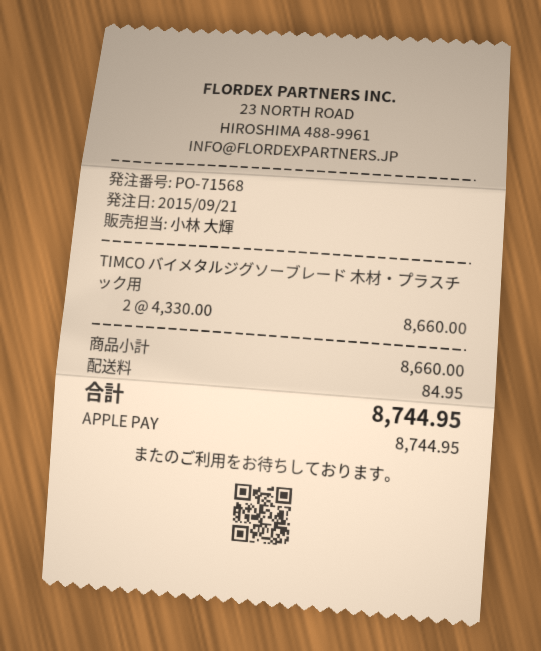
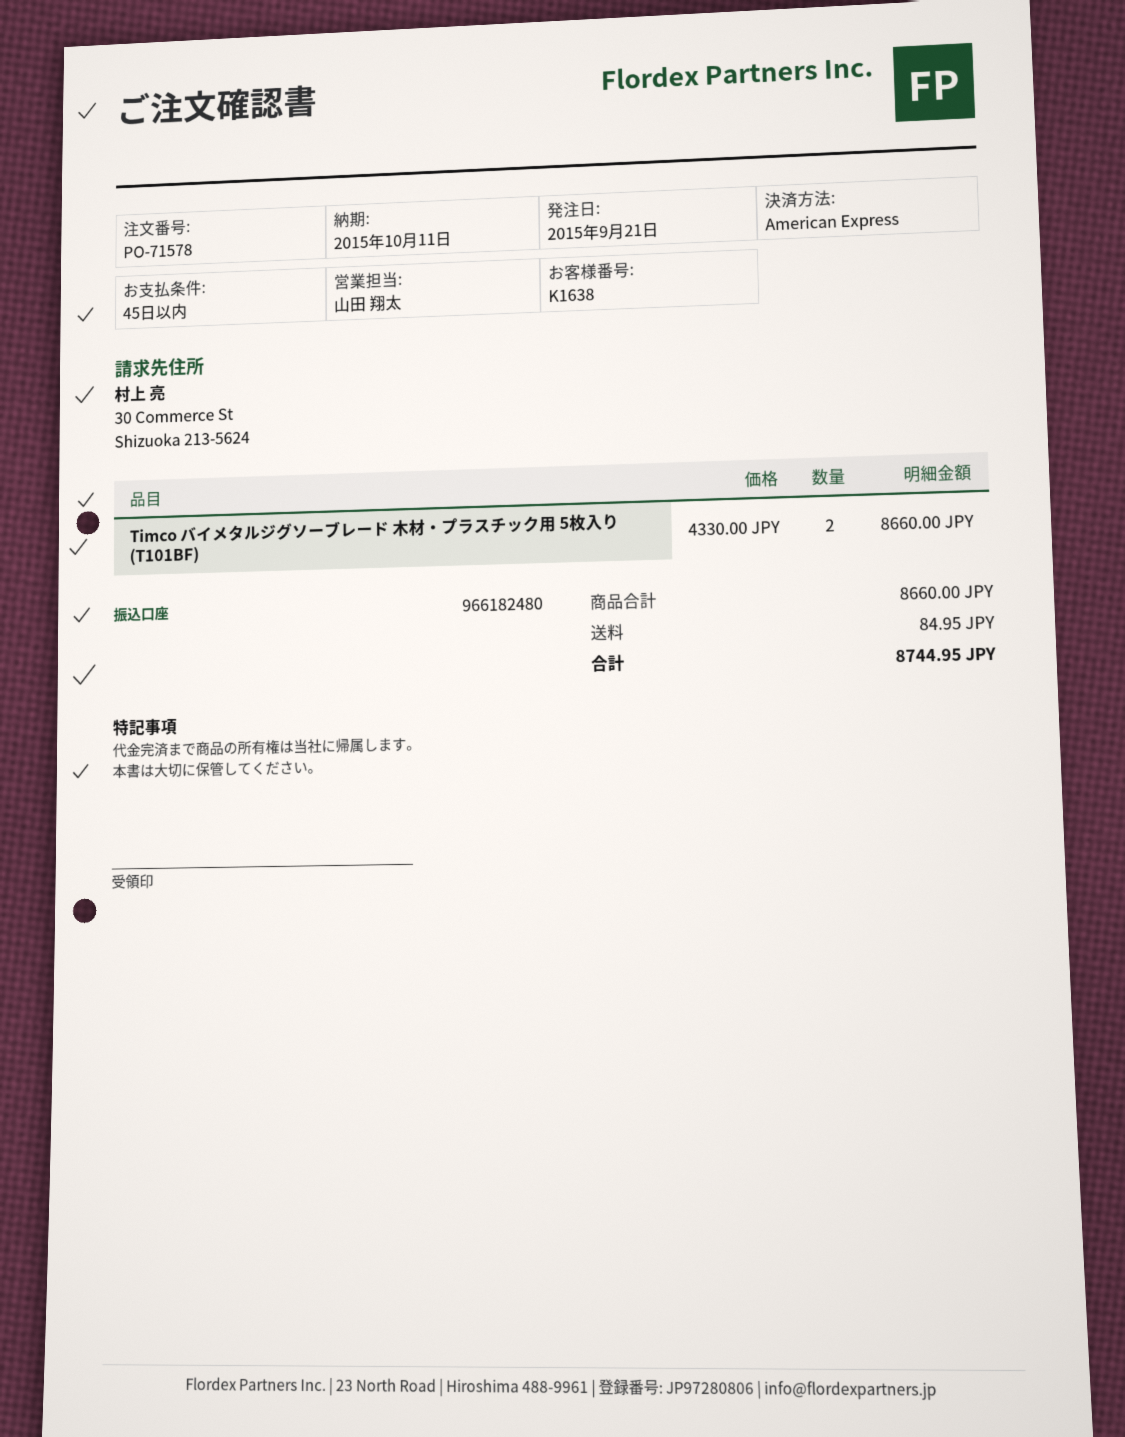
order number: PO-71568 -> PO-71578
sales rep: 小林 大輝 -> 山田 翔太
payment method: Apple Pay -> American Express

